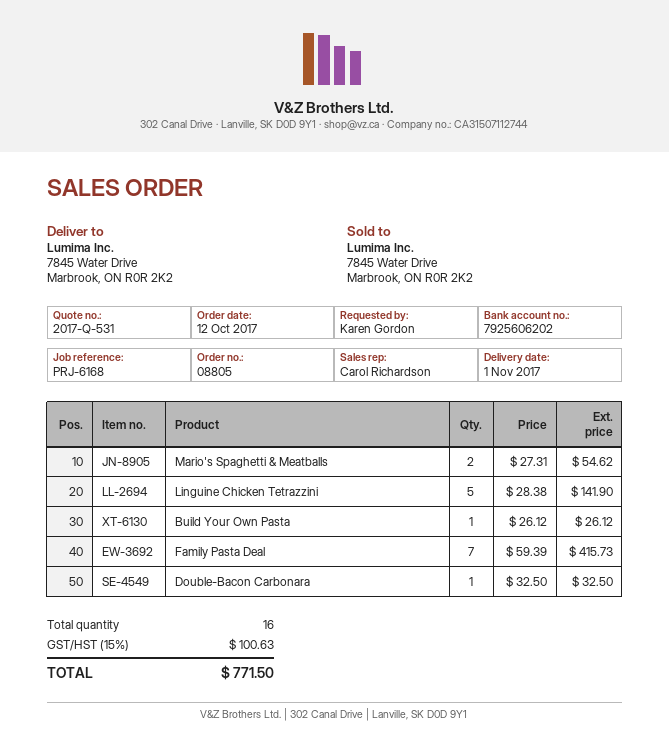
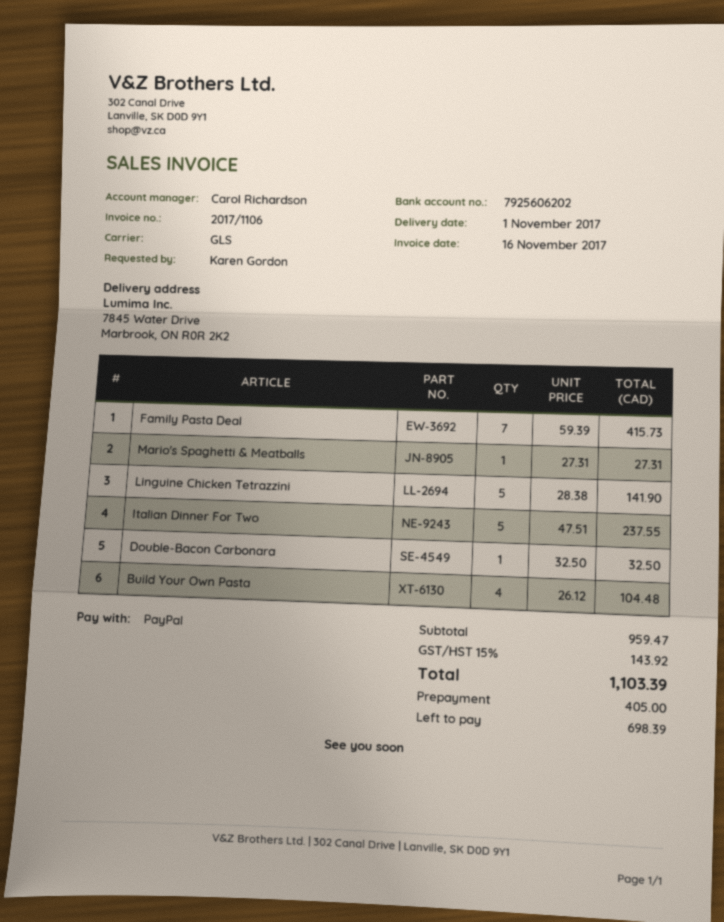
Mario's Spaghetti & Meatballs: 2 x 27.31 = 54.62 -> 1 x 27.31 = 27.31
Build Your Own Pasta: 1 x 26.12 = 26.12 -> 4 x 26.12 = 104.48
Italian Dinner For Two: none -> 5 x 47.51 = 237.55
tax: 15% = 100.63 -> 15% = 143.92
total: 771.50 -> 1103.39

